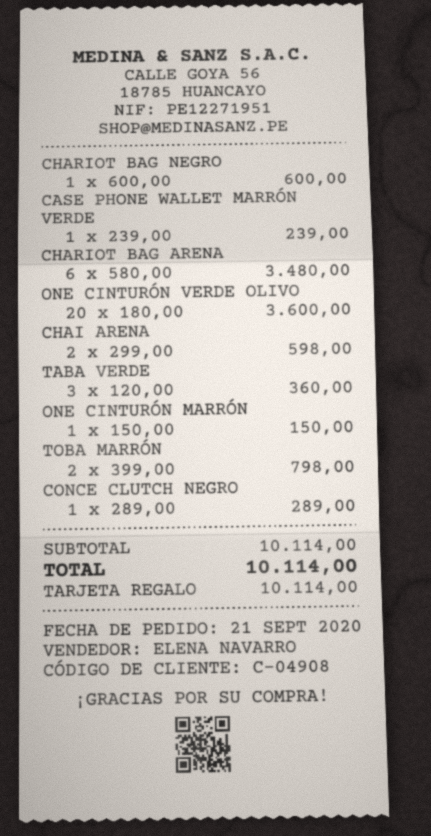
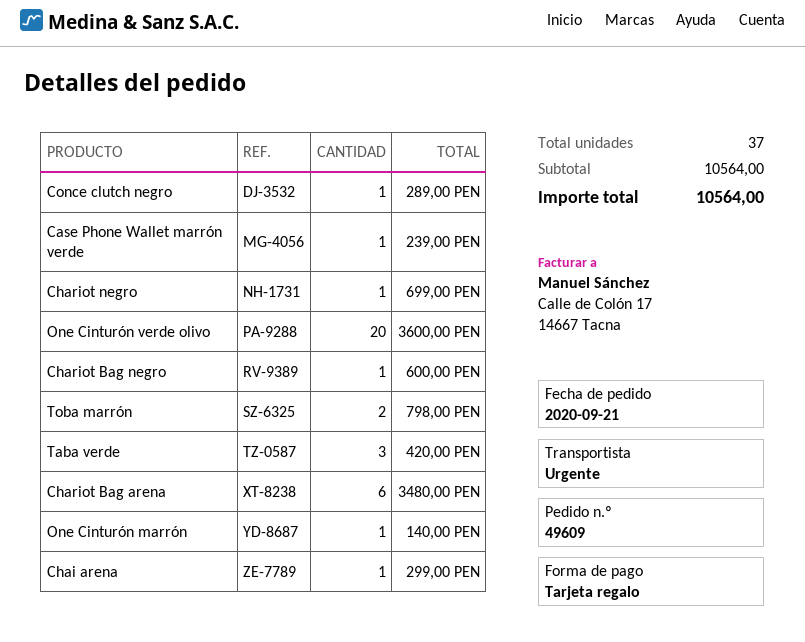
CHAI ARENA: 2 for 598.00 -> 1 for 299.00
TABA VERDE: 3 for 360.00 -> 3 for 420.00
ONE CINTURÓN MARRÓN: 1 for 150.00 -> 1 for 140.00
Chariot negro: none -> 1 for 699.00
subtotal: 10114.00 -> 10564.00
total: 10114.00 -> 10564.00

